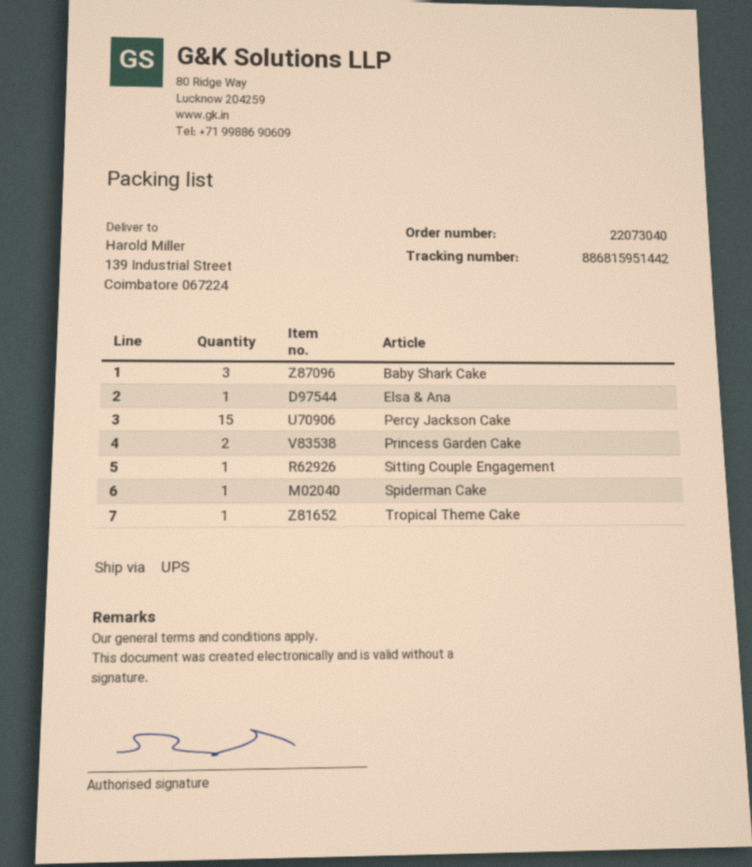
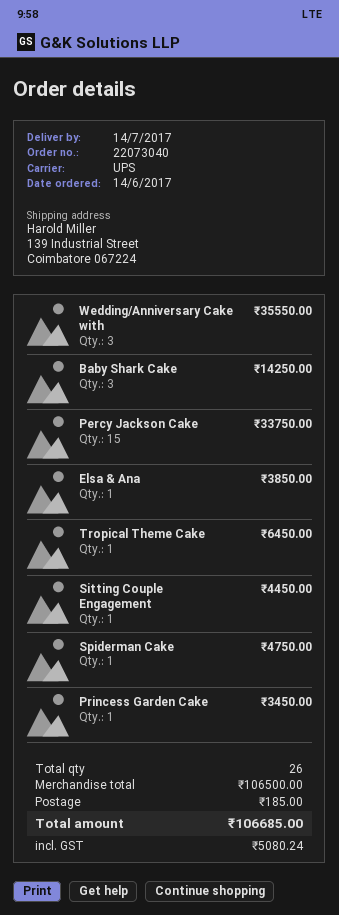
Princess Garden Cake: 2 -> 1
Wedding/Anniversary Cake with: none -> 3

